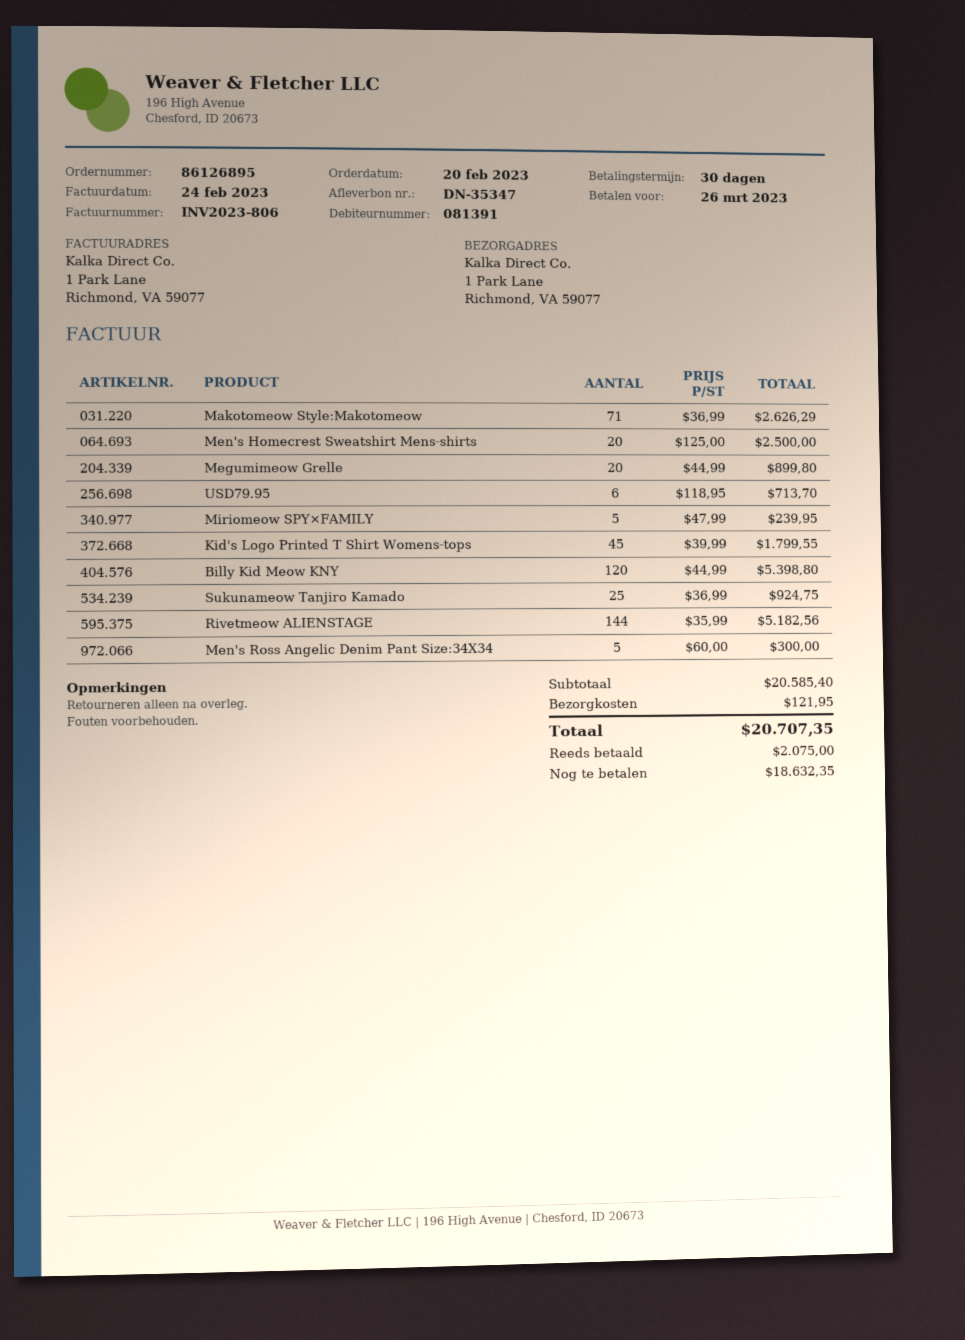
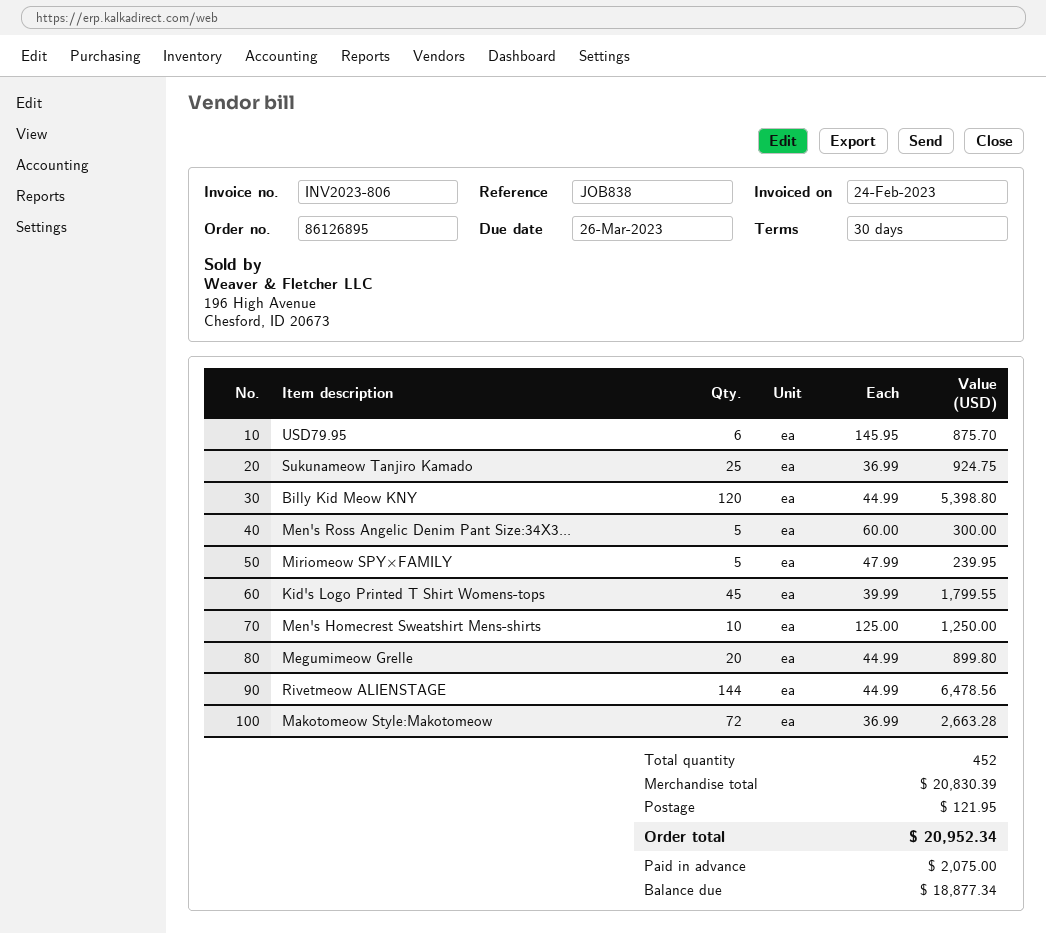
Makotomeow Style:Makotomeow: 71 x 36.99 = 2626.29 -> 72 x 36.99 = 2663.28
Men's Homecrest Sweatshirt Mens-shirts: 20 x 125.00 = 2500.00 -> 10 x 125.00 = 1250.00
USD79.95: 6 x 118.95 = 713.70 -> 6 x 145.95 = 875.70
Rivetmeow ALIENSTAGE: 144 x 35.99 = 5182.56 -> 144 x 44.99 = 6478.56
subtotal: 20585.40 -> 20830.39
total: 20707.35 -> 20952.34
balance: 18632.35 -> 18877.34

